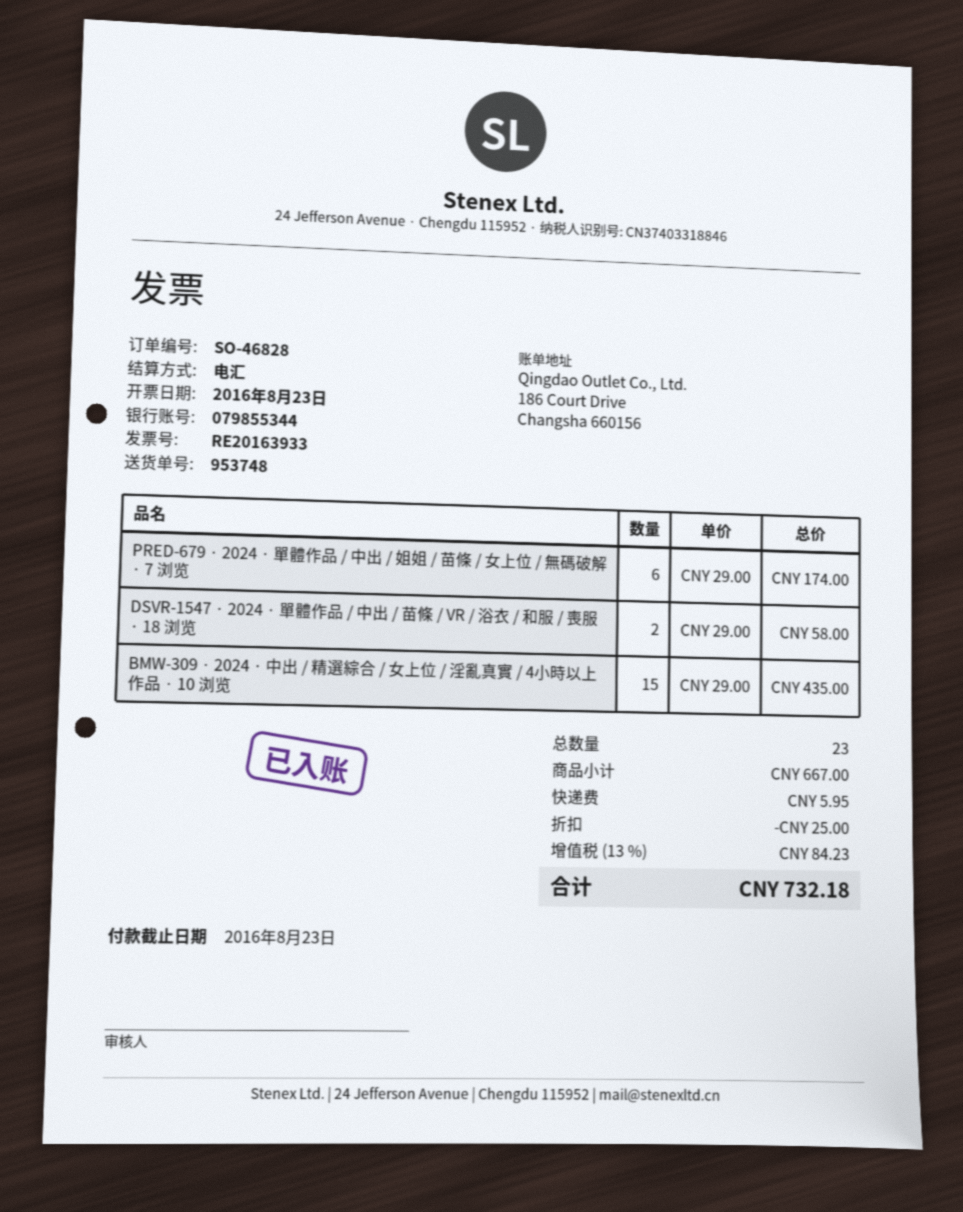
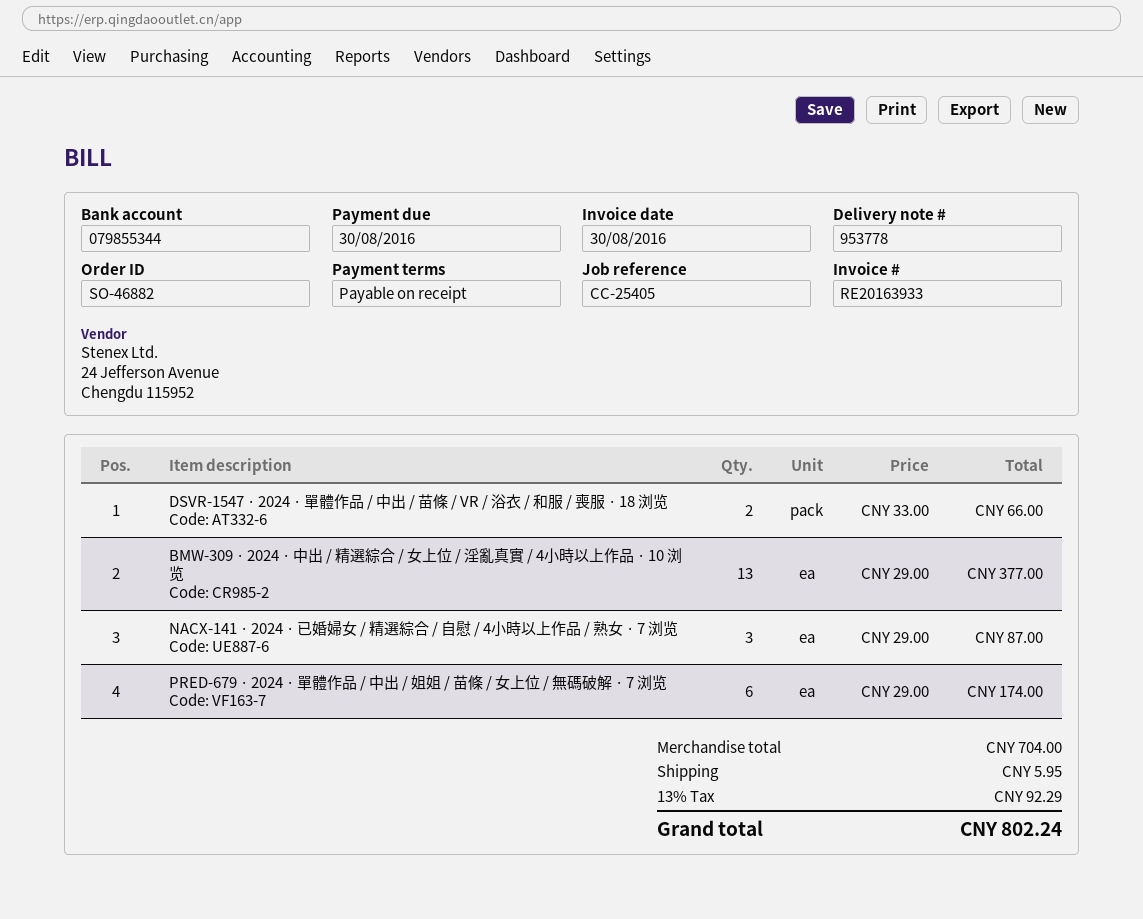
order number: SO-46828 -> SO-46882
delivery note number: 953748 -> 953778
invoice date: 2016-08-23 -> 2016-08-30
due date: 2016-08-23 -> 2016-08-30
DSVR-1547 · 2024 · 單體作品 / 中出 / 苗條 / VR / 浴衣 / 和服 / 喪服 · 18 浏览: 2 x 29.00 = 58.00 -> 2 x 33.00 = 66.00
BMW-309 · 2024 · 中出 / 精選綜合 / 女上位 / 淫亂真實 / 4小時以上作品 · 10 浏览: 15 x 29.00 = 435.00 -> 13 x 29.00 = 377.00
NACX-141 · 2024 · 已婚婦女 / 精選綜合 / 自慰 / 4小時以上作品 / 熟女 · 7 浏览: none -> 3 x 29.00 = 87.00
subtotal: 667.00 -> 704.00
discount: 25.00 -> none
tax: 13% = 84.23 -> 13% = 92.29
total: 732.18 -> 802.24

